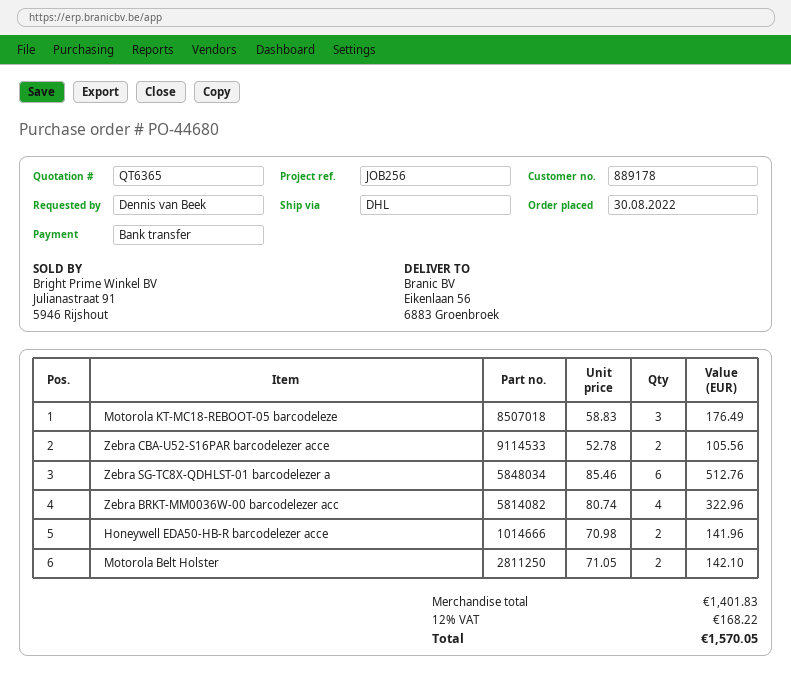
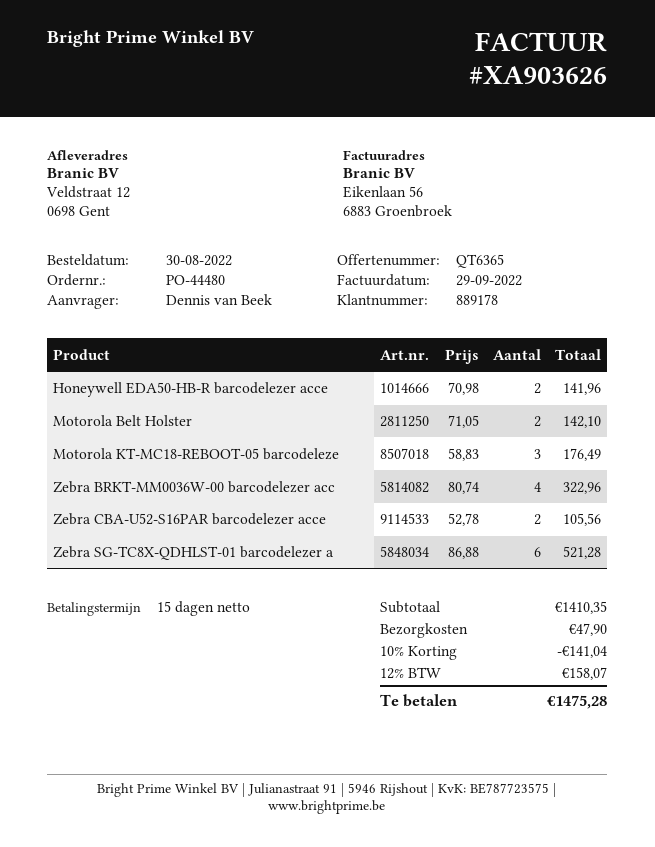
order number: PO-44680 -> PO-44480
ship to: Eikenlaan 56, 6883 Groenbroek -> Veldstraat 12, 0698 Gent
Zebra SG-TC8X-QDHLST-01 barcodelezer a: 6 x 85.46 = 512.76 -> 6 x 86.88 = 521.28
subtotal: 1401.83 -> 1410.35
discount: none -> 10% = 141.04
shipping: none -> 47.90
tax: 12% = 168.22 -> 12% = 158.07
total: 1570.05 -> 1475.28

